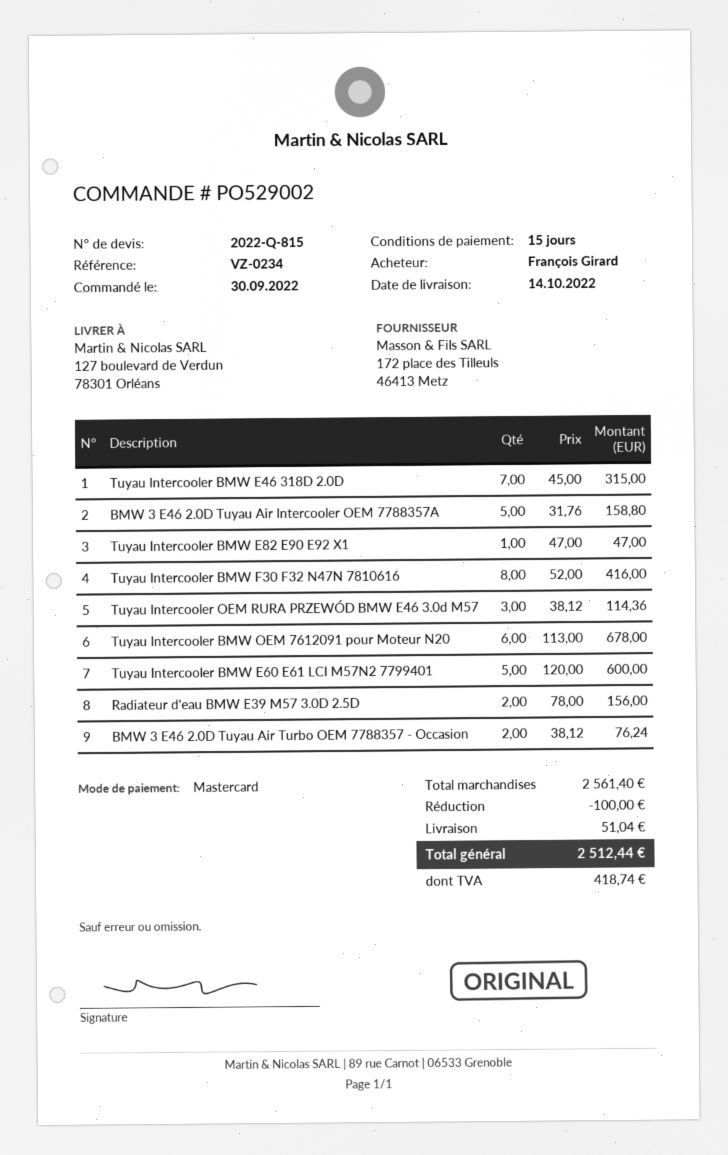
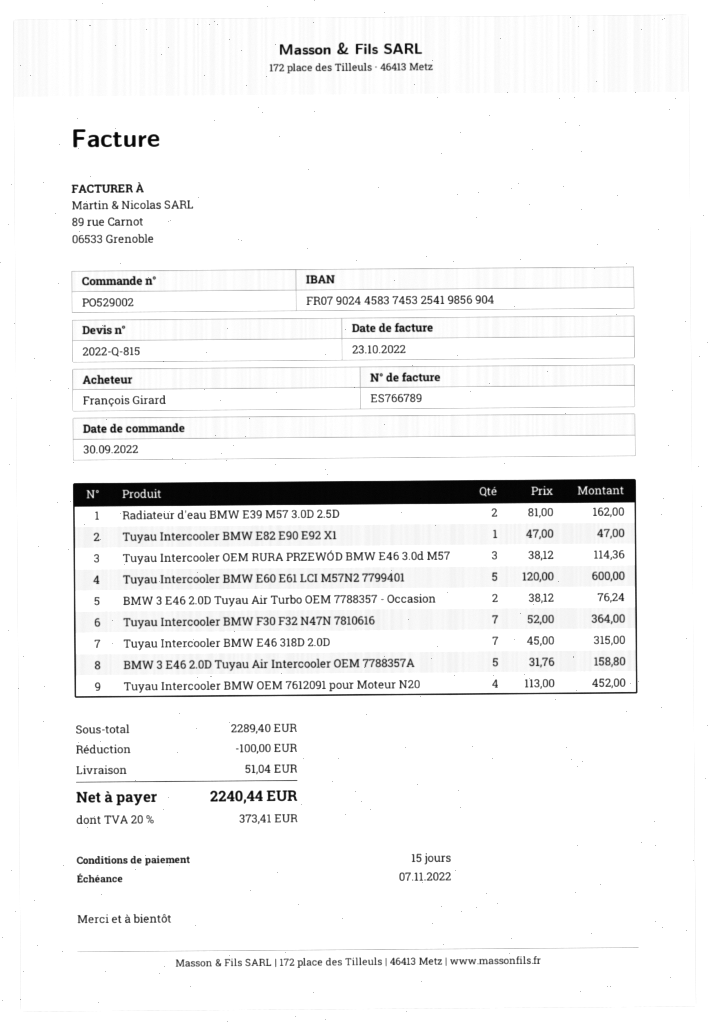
Tuyau Intercooler BMW F30 F32 N47N 7810616: 8 x 52.00 = 416.00 -> 7 x 52.00 = 364.00
Tuyau Intercooler BMW OEM 7612091 pour Moteur N20: 6 x 113.00 = 678.00 -> 4 x 113.00 = 452.00
Radiateur d'eau BMW E39 M57 3.0D 2.5D: 2 x 78.00 = 156.00 -> 2 x 81.00 = 162.00
subtotal: 2561.40 -> 2289.40
tax: 418.74 -> 373.41
total: 2512.44 -> 2240.44

